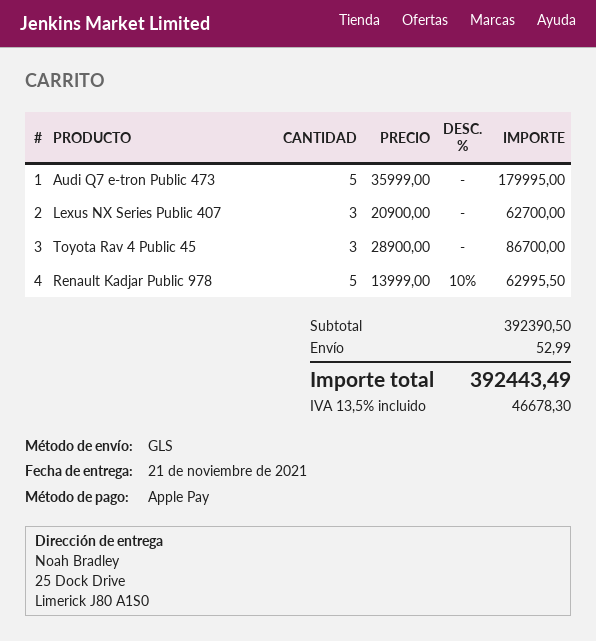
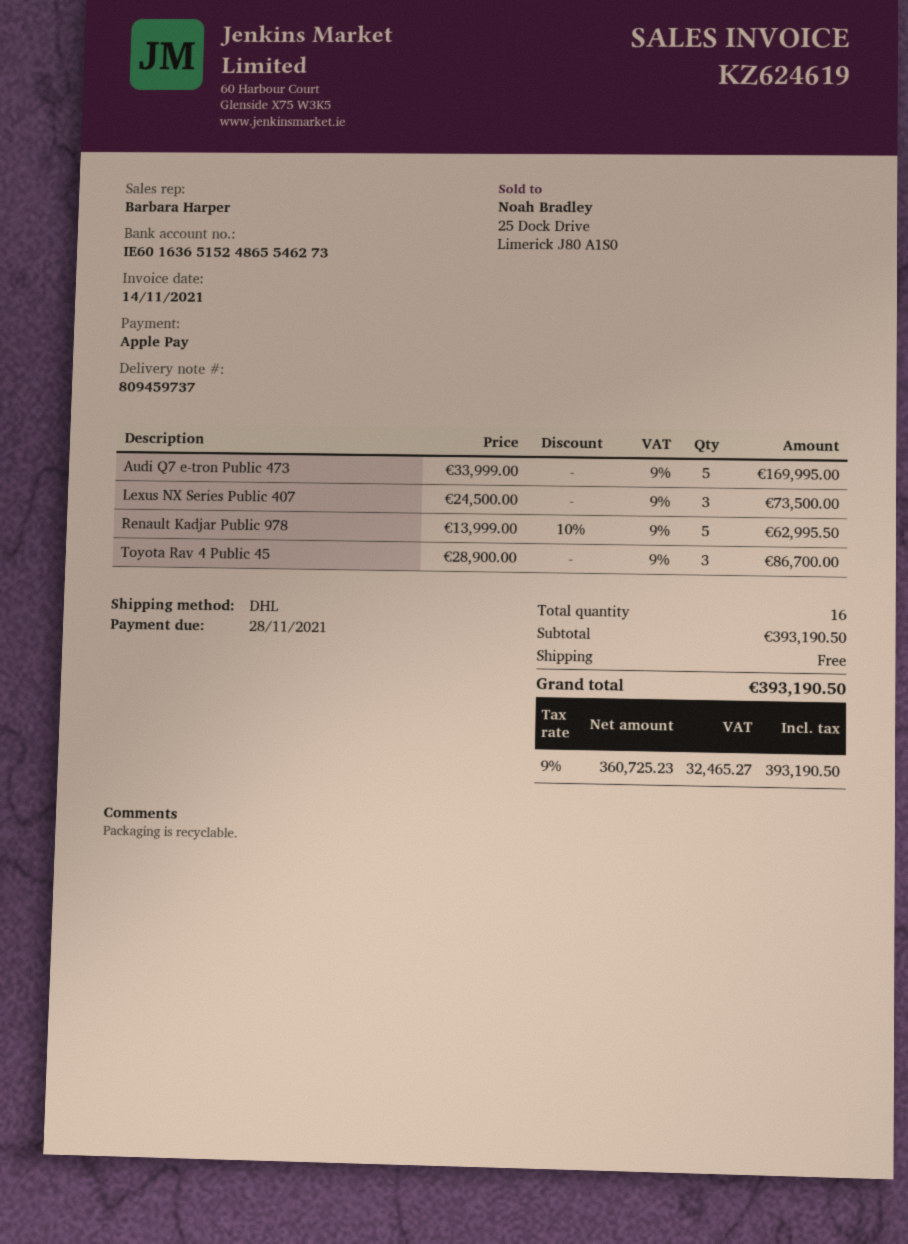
shipping method: GLS -> DHL
Audi Q7 e-tron Public 473: 5 x 35999.00 = 179995.00 -> 5 x 33999.00 = 169995.00
Lexus NX Series Public 407: 3 x 20900.00 = 62700.00 -> 3 x 24500.00 = 73500.00
subtotal: 392390.50 -> 393190.50
shipping: 52.99 -> 0.00
tax: 13.5% = 46678.30 -> 9% = 32465.27
total: 392443.49 -> 393190.50

